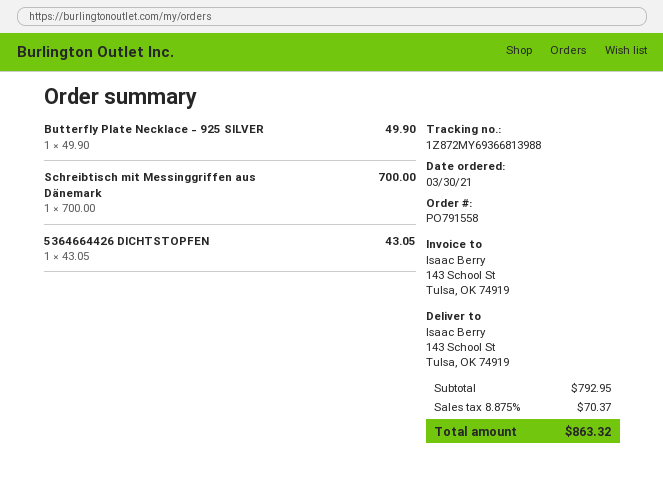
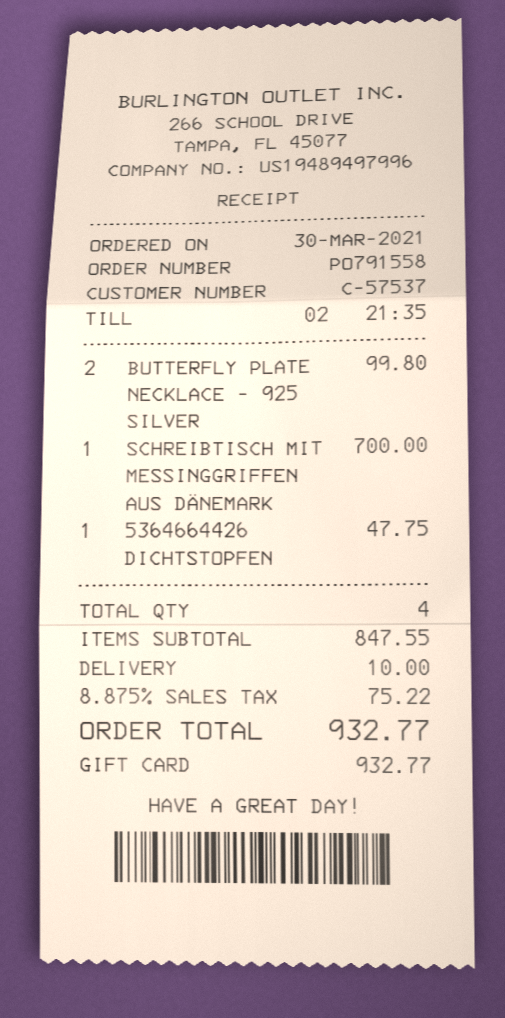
Butterfly Plate Necklace - 925 SILVER: 1 for 49.90 -> 2 for 99.80
5364664426 DICHTSTOPFEN: 1 for 43.05 -> 1 for 47.75
subtotal: 792.95 -> 847.55
shipping: none -> 10.00
tax: 8.875% = 70.37 -> 8.875% = 75.22
total: 863.32 -> 932.77

